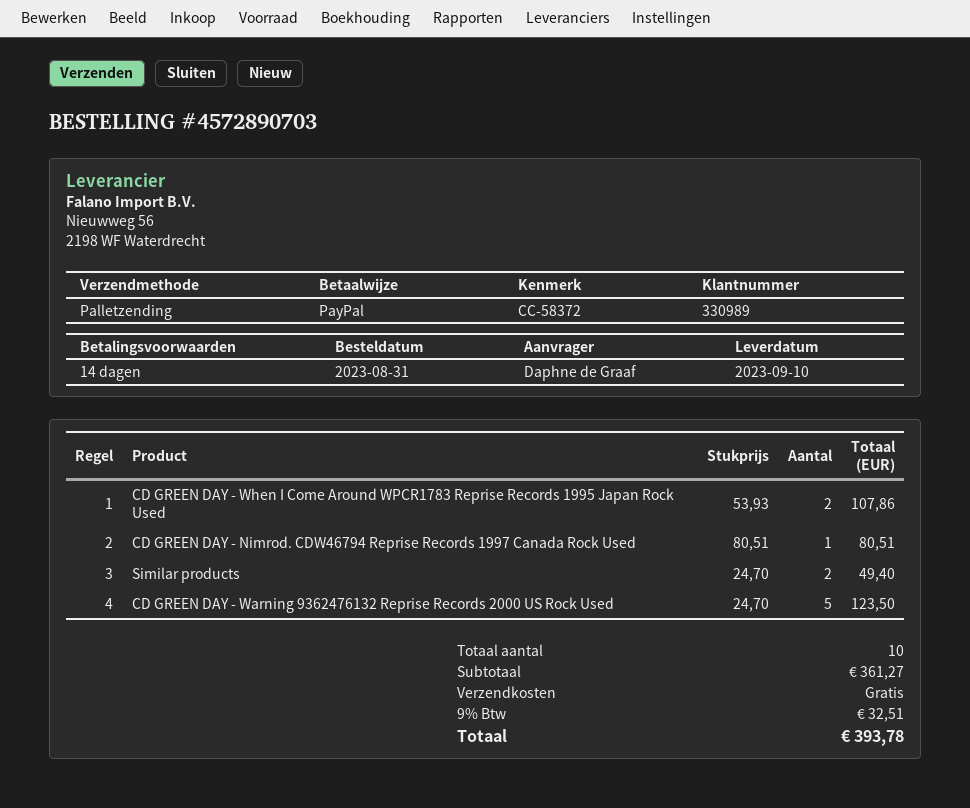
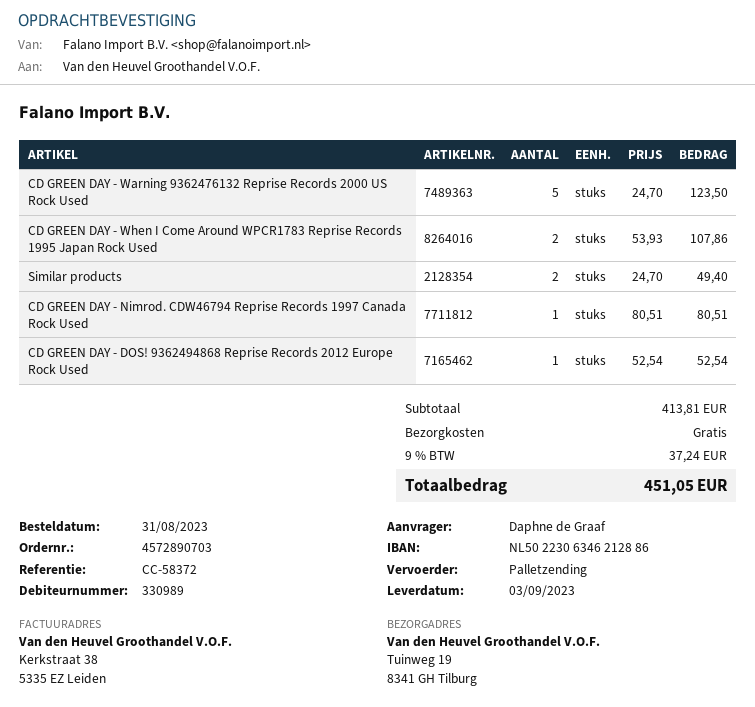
delivery date: 2023-09-10 -> 2023-09-03
CD GREEN DAY - DOS! 9362494868 Reprise Records 2012 Europe Rock Used: none -> 1 x 52.54 = 52.54
subtotal: 361.27 -> 413.81
tax: 9% = 32.51 -> 9% = 37.24
total: 393.78 -> 451.05

